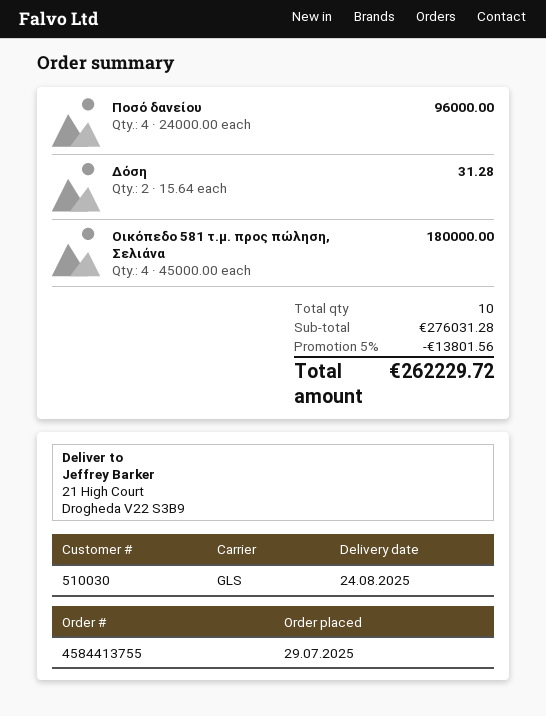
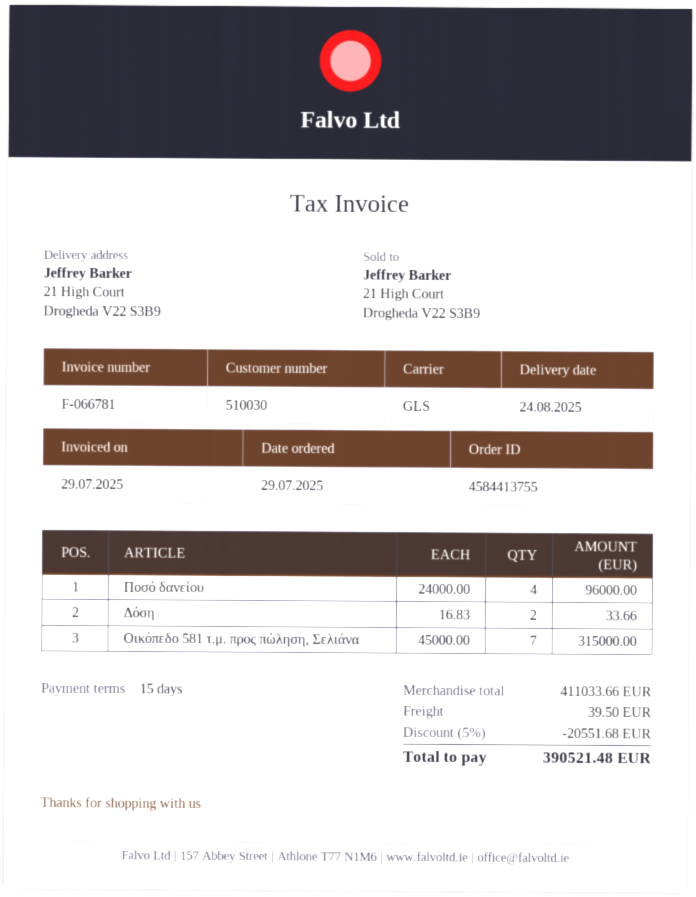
Δόση: 2 x 15.64 = 31.28 -> 2 x 16.83 = 33.66
Οικόπεδο 581 τ.μ. προς πώληση, Σελιάνα: 4 x 45000.00 = 180000.00 -> 7 x 45000.00 = 315000.00
subtotal: 276031.28 -> 411033.66
discount: 5% = 13801.56 -> 5% = 20551.68
shipping: none -> 39.50
total: 262229.72 -> 390521.48

